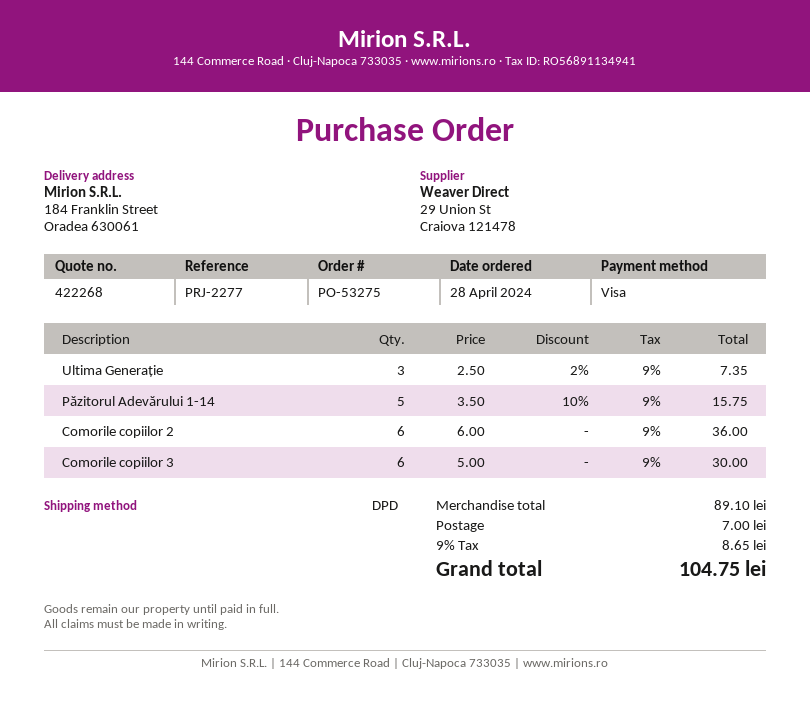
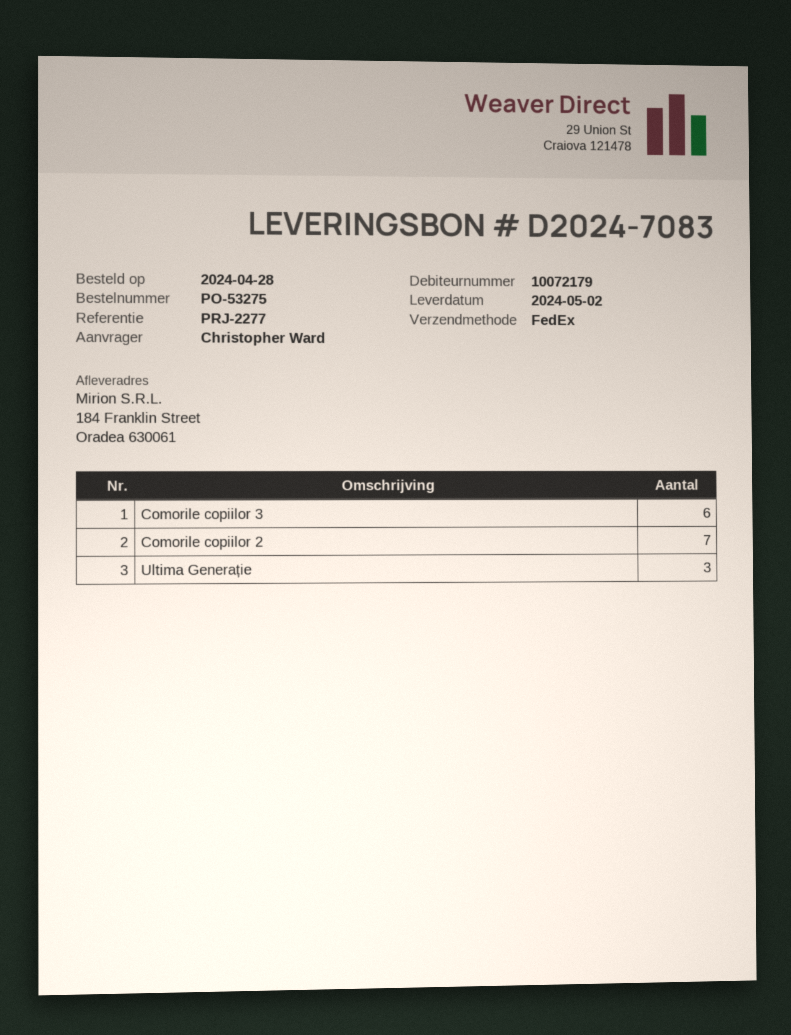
shipping method: DPD -> FedEx
Păzitorul Adevărului 1-14: 5 -> none
Comorile copiilor 2: 6 -> 7

